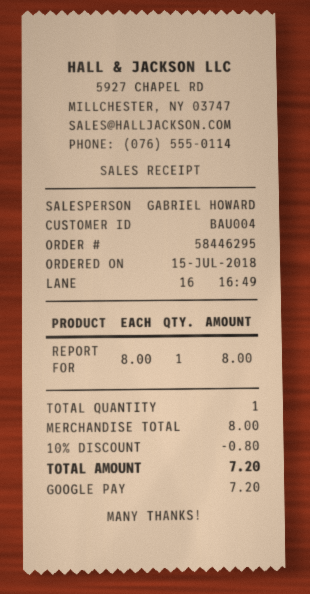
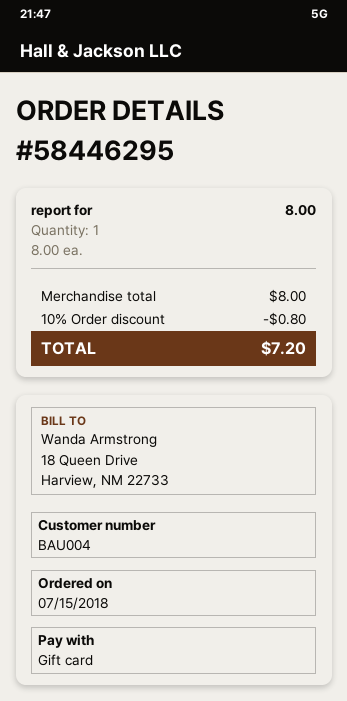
payment method: Google Pay -> gift card

